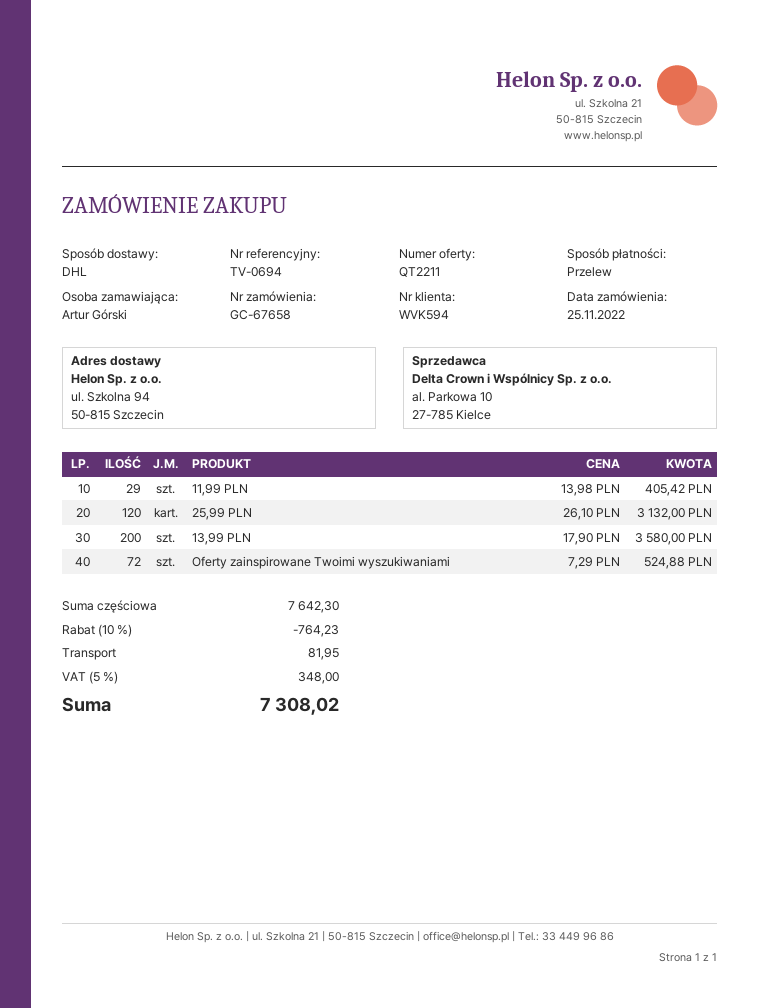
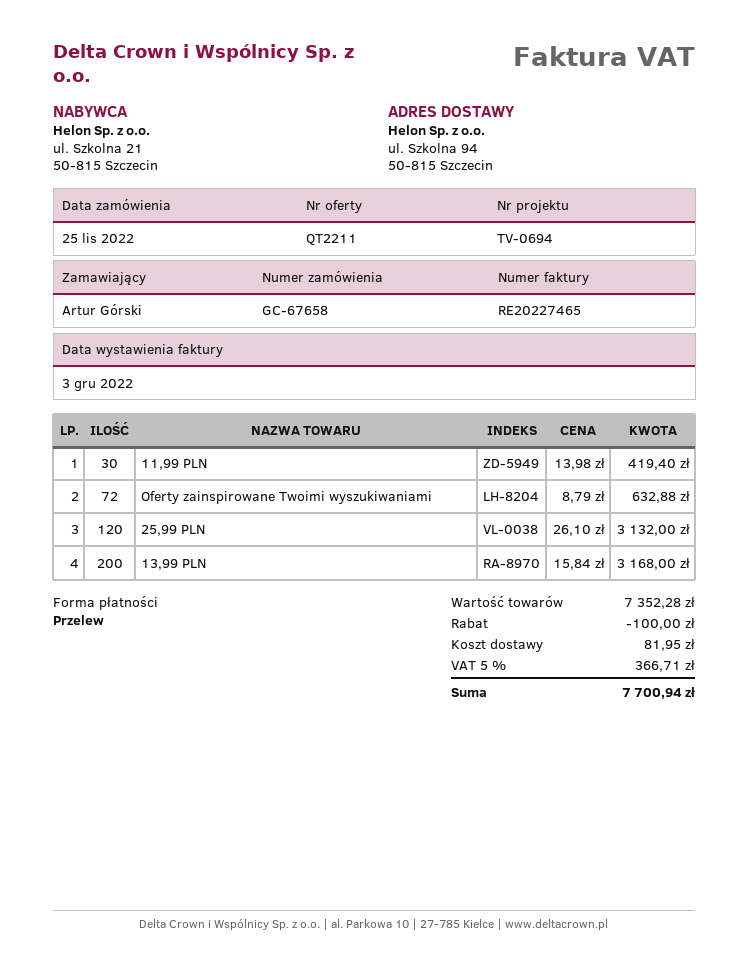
11,99 PLN: 29 x 13.98 = 405.42 -> 30 x 13.98 = 419.40
13,99 PLN: 200 x 17.90 = 3580.00 -> 200 x 15.84 = 3168.00
Oferty zainspirowane Twoimi wyszukiwaniami: 72 x 7.29 = 524.88 -> 72 x 8.79 = 632.88
subtotal: 7642.30 -> 7352.28
discount: 764.23 -> 100.00
tax: 5% = 348.00 -> 5% = 366.71
total: 7308.02 -> 7700.94

